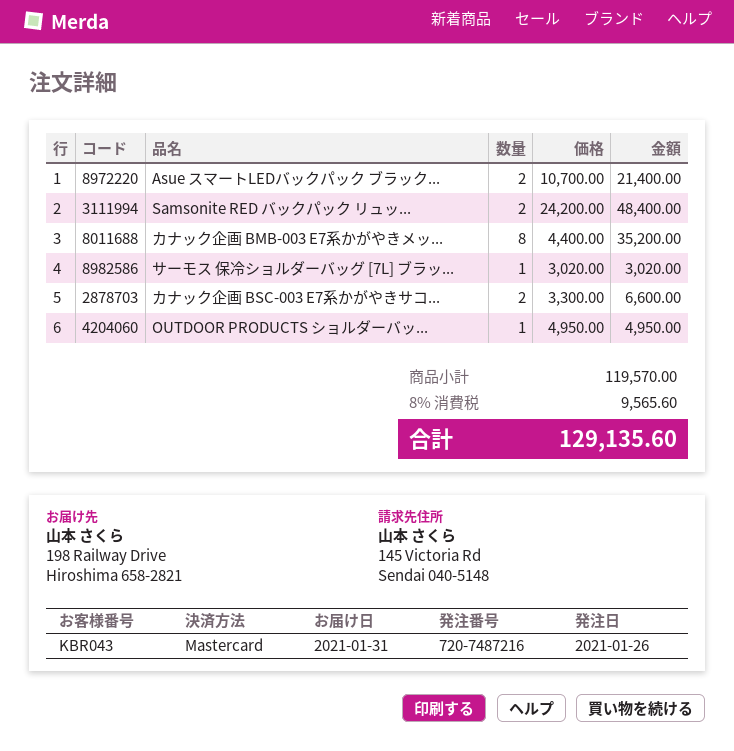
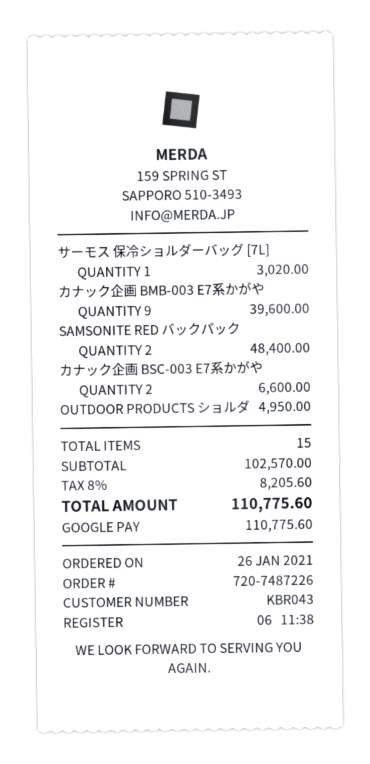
order number: 720-7487216 -> 720-7487226
payment method: Mastercard -> Google Pay
Asue スマートLEDバックパック ブラック...: 2 for 21400.00 -> none
カナック企画 BMB-003 E7系かがやきメッ...: 8 for 35200.00 -> 9 for 39600.00
subtotal: 119570.00 -> 102570.00
tax: 8% = 9565.60 -> 8% = 8205.60
total: 129135.60 -> 110775.60

